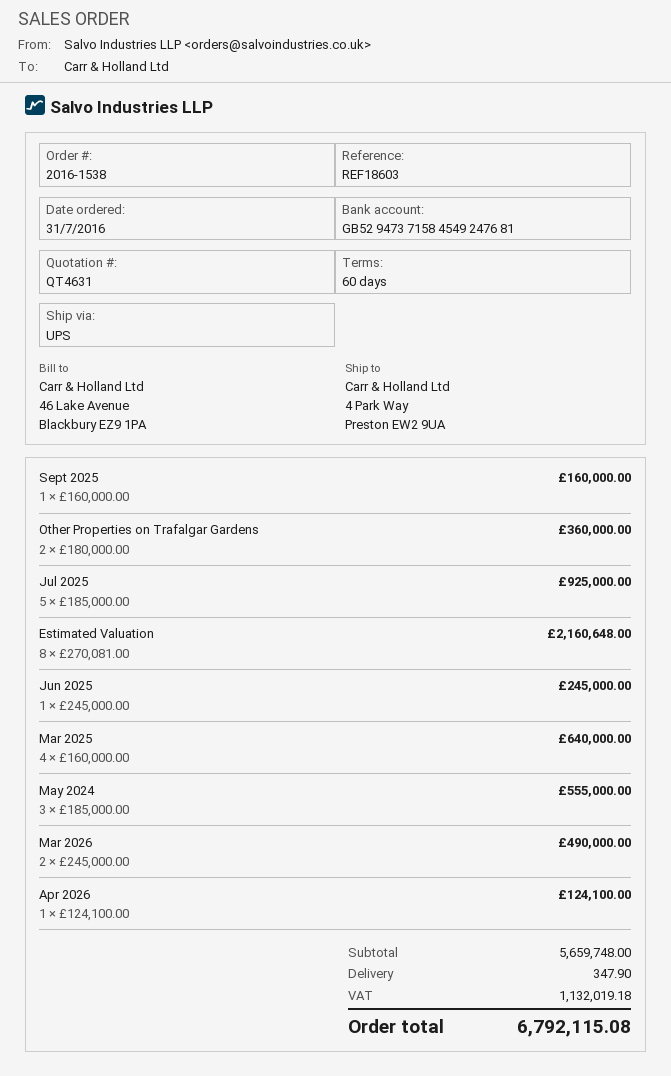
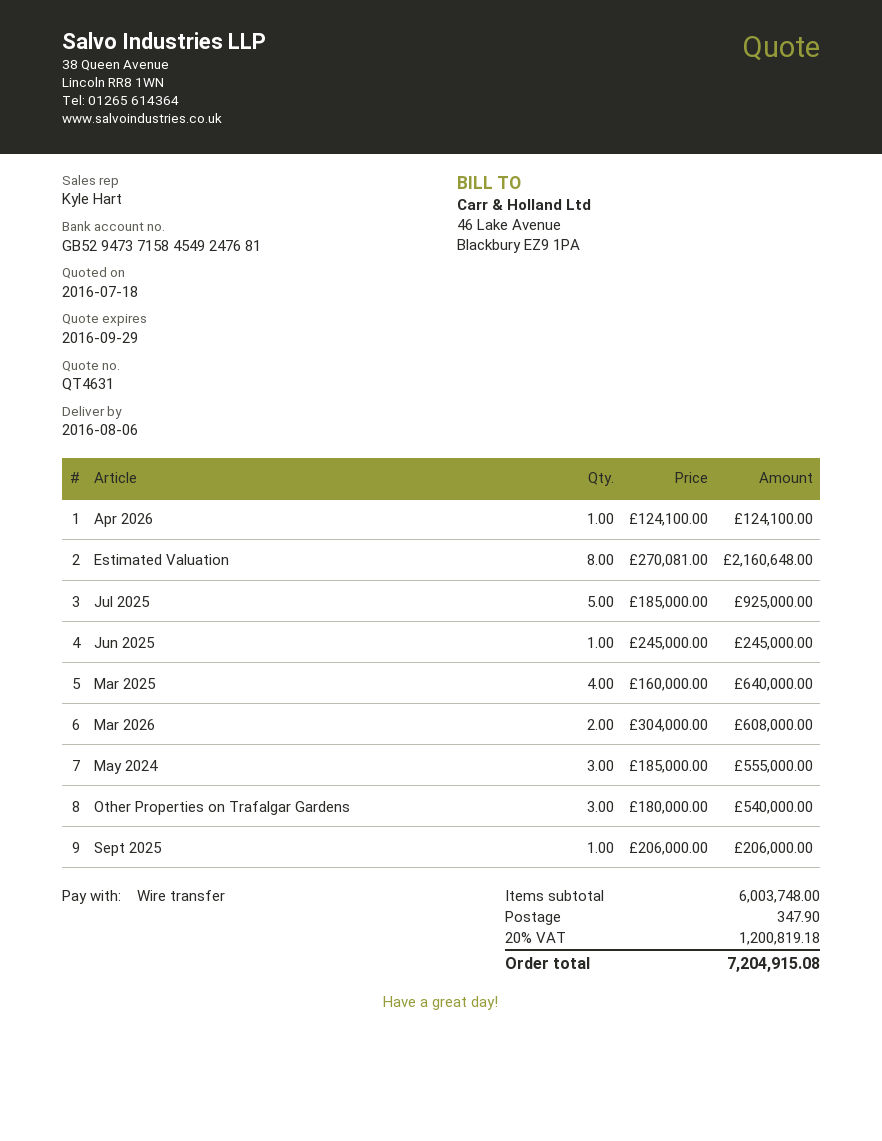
Sept 2025: 1 x 160000.00 = 160000.00 -> 1 x 206000.00 = 206000.00
Other Properties on Trafalgar Gardens: 2 x 180000.00 = 360000.00 -> 3 x 180000.00 = 540000.00
Mar 2026: 2 x 245000.00 = 490000.00 -> 2 x 304000.00 = 608000.00
subtotal: 5659748.00 -> 6003748.00
tax: 1132019.18 -> 1200819.18
total: 6792115.08 -> 7204915.08

